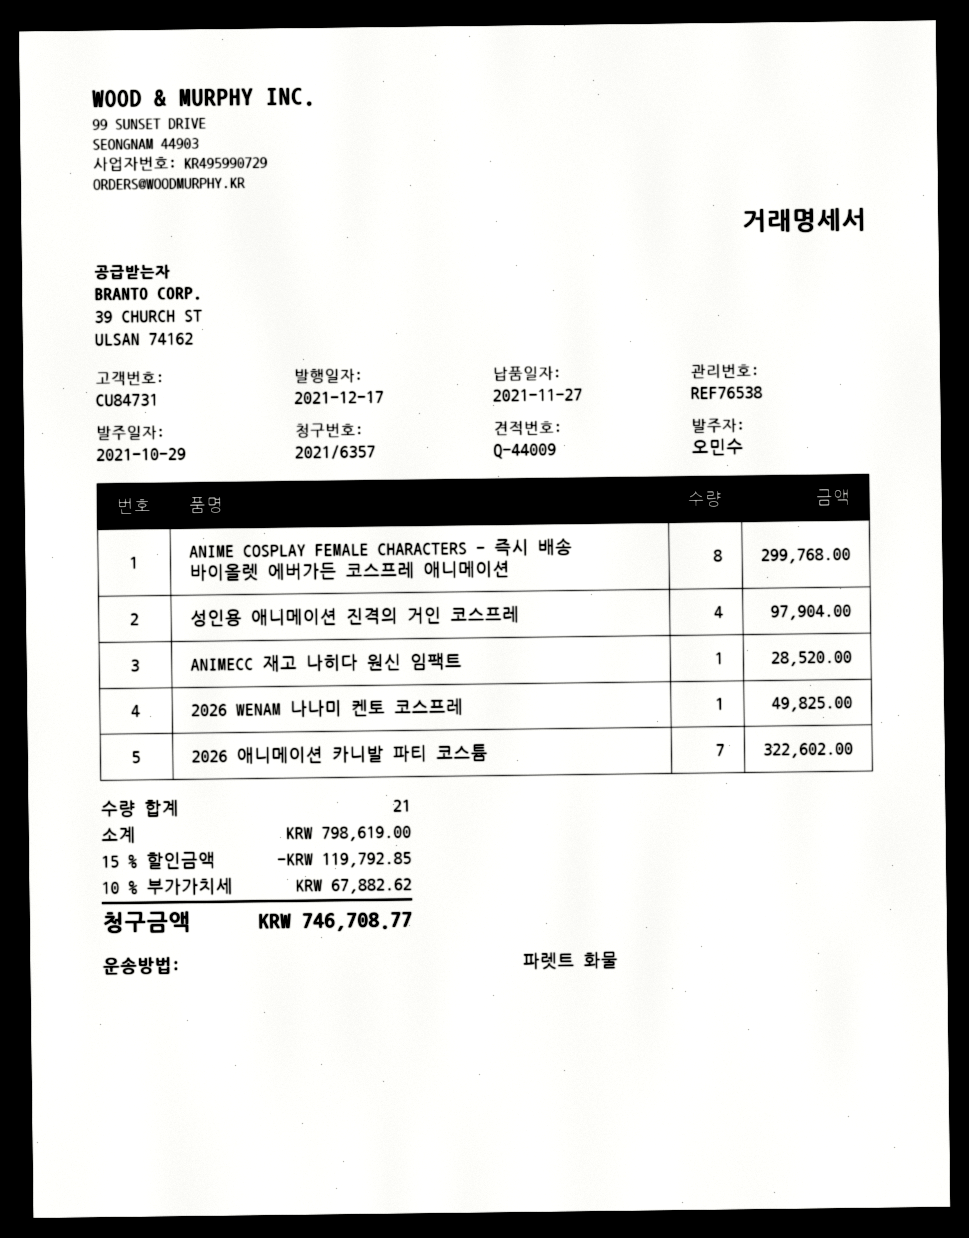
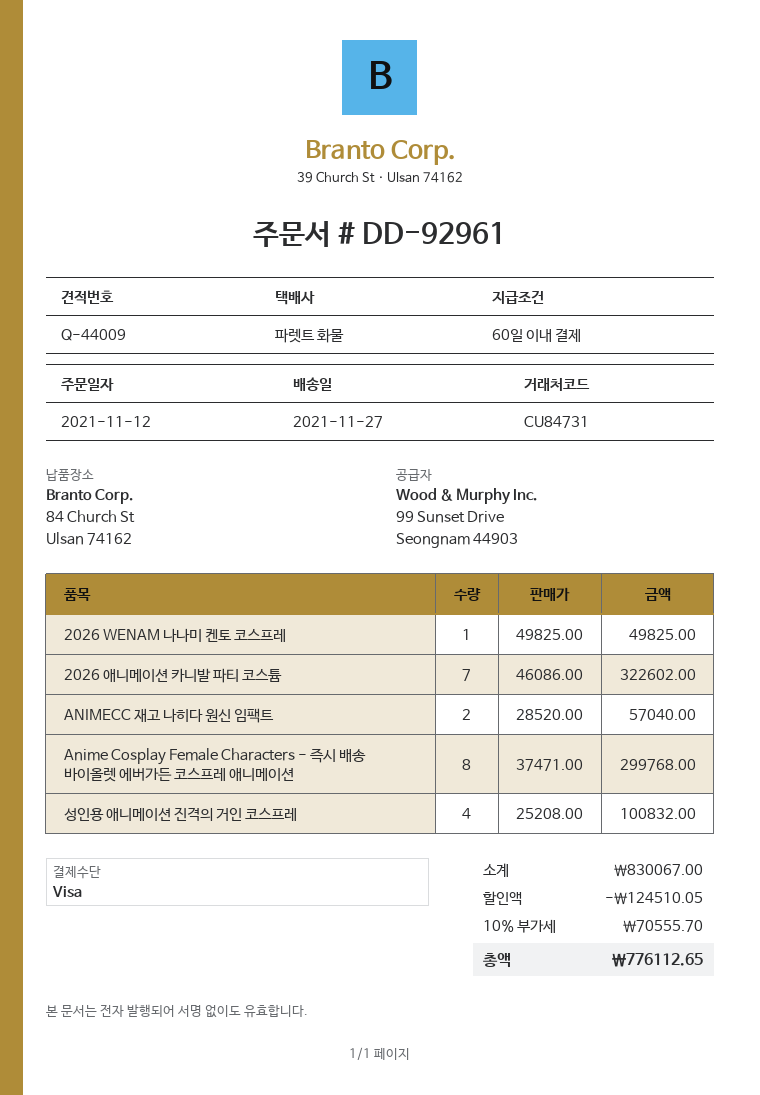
order date: 2021-10-29 -> 2021-11-12
성인용 애니메이션 진격의 거인 코스프레: 4 for 97904.00 -> 4 for 100832.00
ANIMECC 재고 나히다 원신 임팩트: 1 for 28520.00 -> 2 for 57040.00
subtotal: 798619.00 -> 830067.00
discount: 119792.85 -> 124510.05
tax: 10% = 67882.62 -> 10% = 70555.70
total: 746708.77 -> 776112.65

